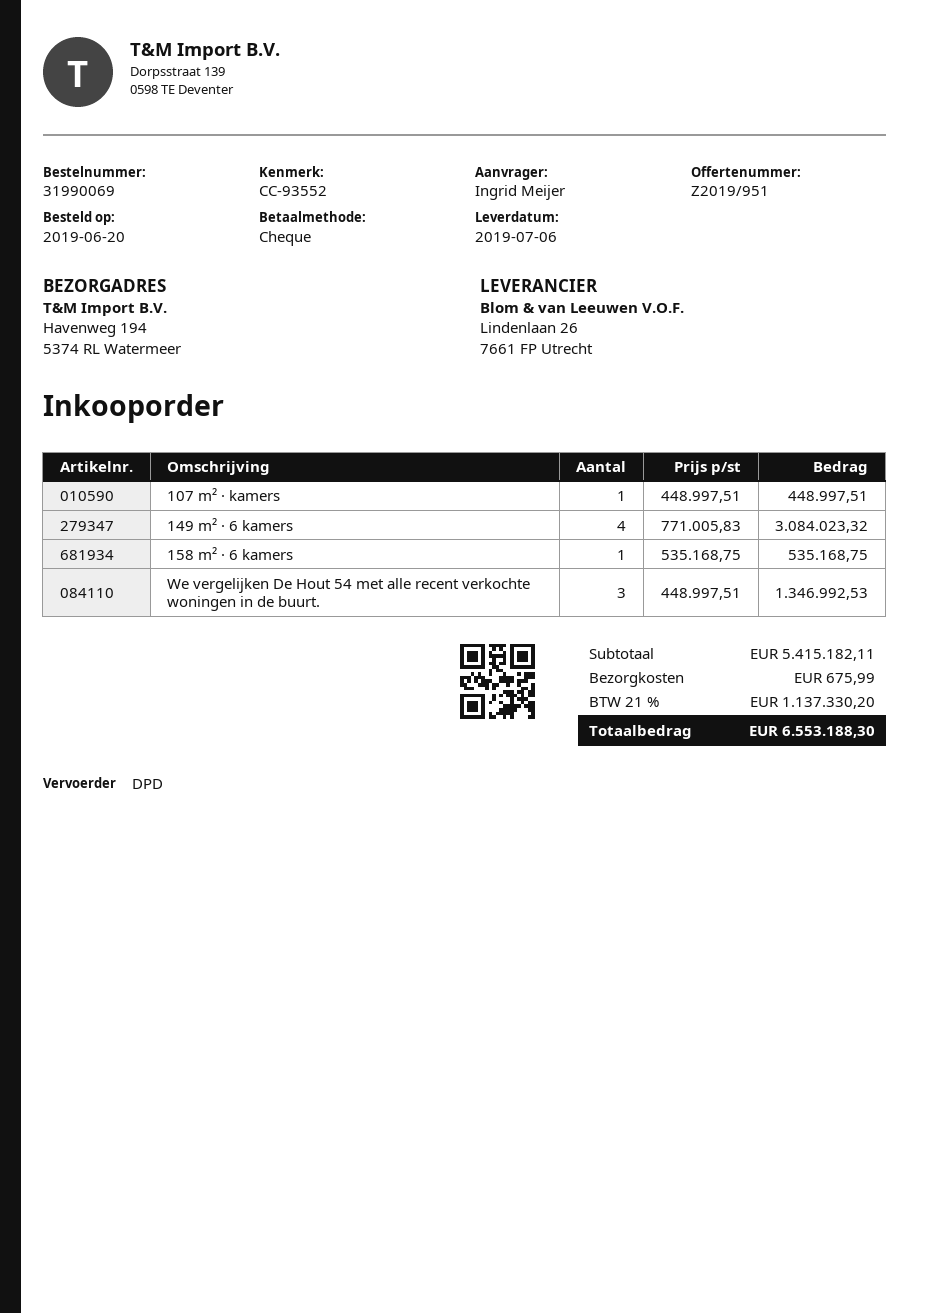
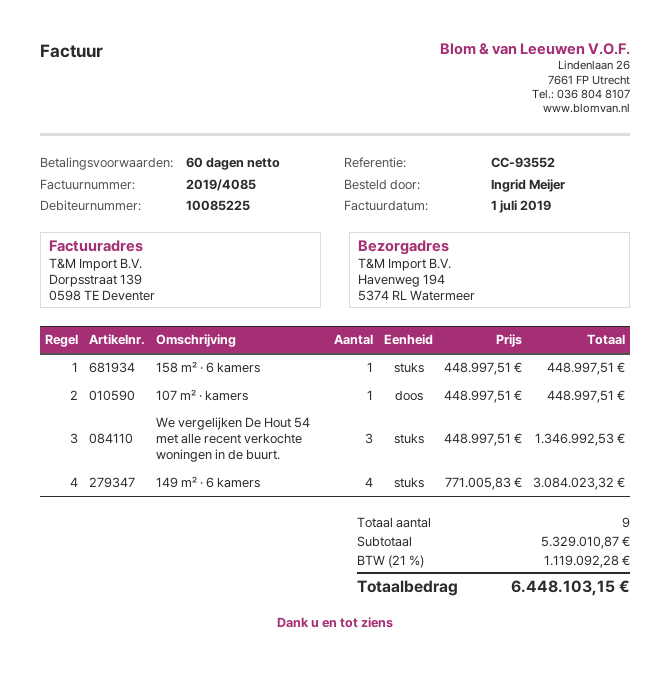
158 m² · 6 kamers: 1 x 535168.75 = 535168.75 -> 1 x 448997.51 = 448997.51
subtotal: 5415182.11 -> 5329010.87
shipping: 675.99 -> none
tax: 21% = 1137330.20 -> 21% = 1119092.28
total: 6553188.30 -> 6448103.15

